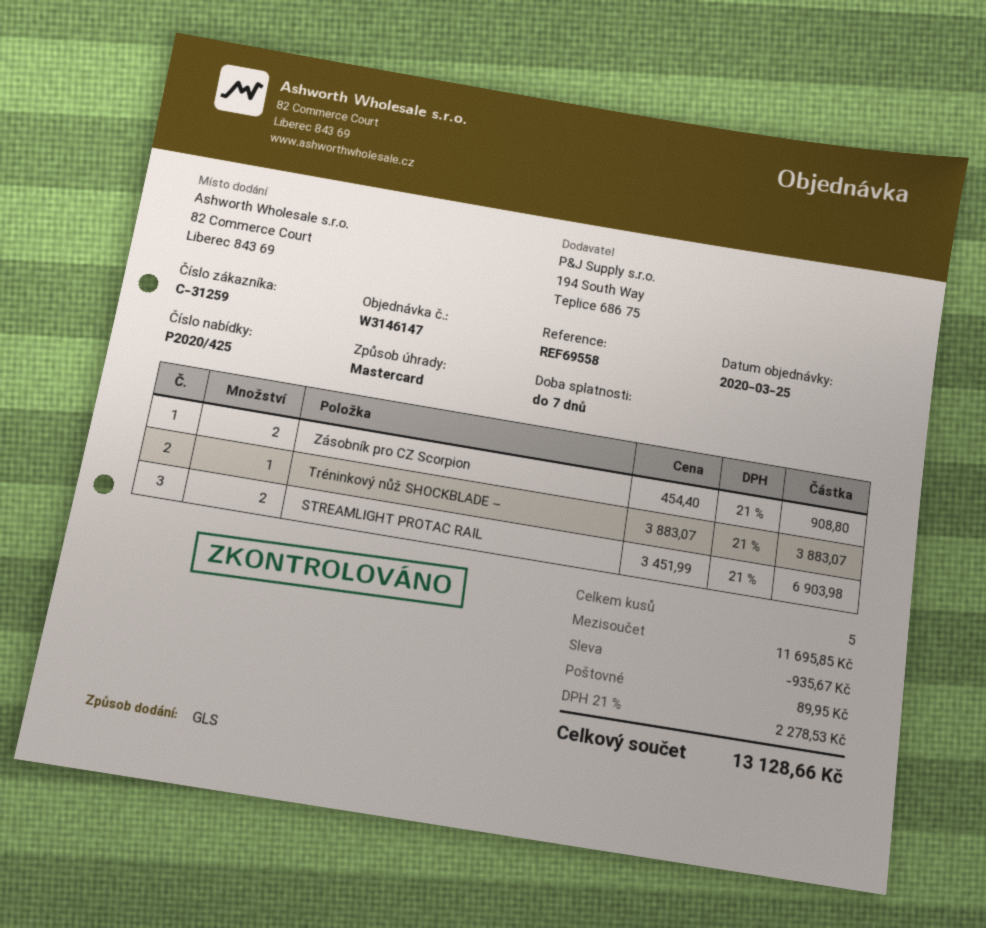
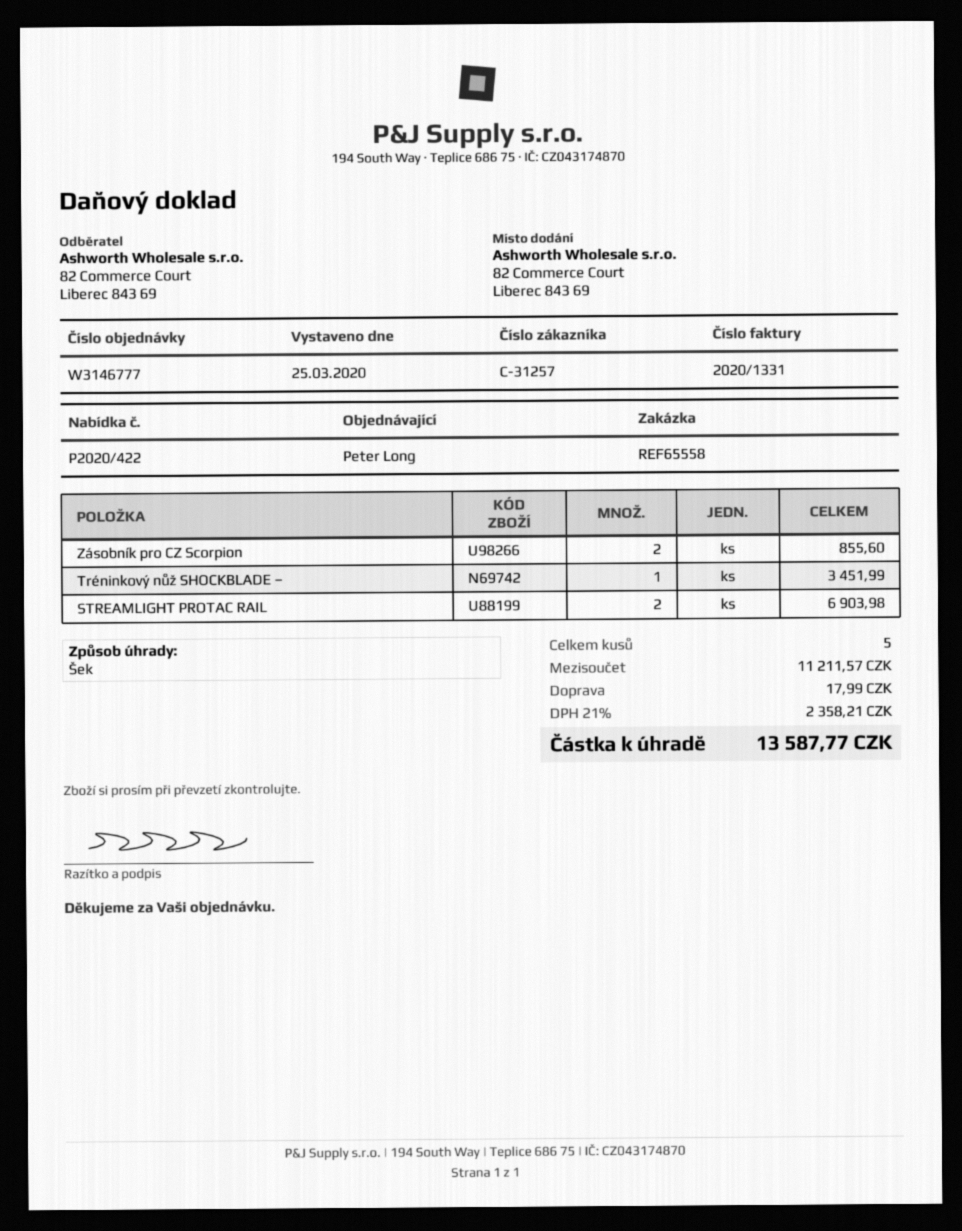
quote number: P2020/425 -> P2020/422
order number: W3146147 -> W3146777
customer number: C-31259 -> C-31257
reference: REF69558 -> REF65558
payment method: Mastercard -> cheque
Zásobník pro CZ Scorpion: 2 for 908.80 -> 2 for 855.60
Tréninkový nůž SHOCKBLADE –: 1 for 3883.07 -> 1 for 3451.99
subtotal: 11695.85 -> 11211.57
discount: 935.67 -> none
shipping: 89.95 -> 17.99
tax: 21% = 2278.53 -> 21% = 2358.21
total: 13128.66 -> 13587.77

